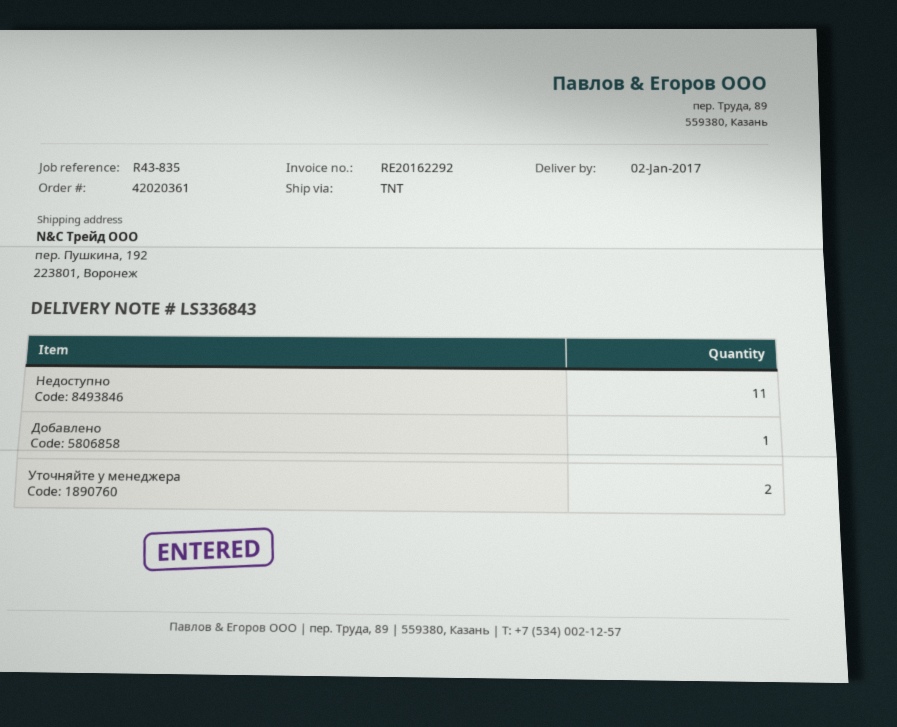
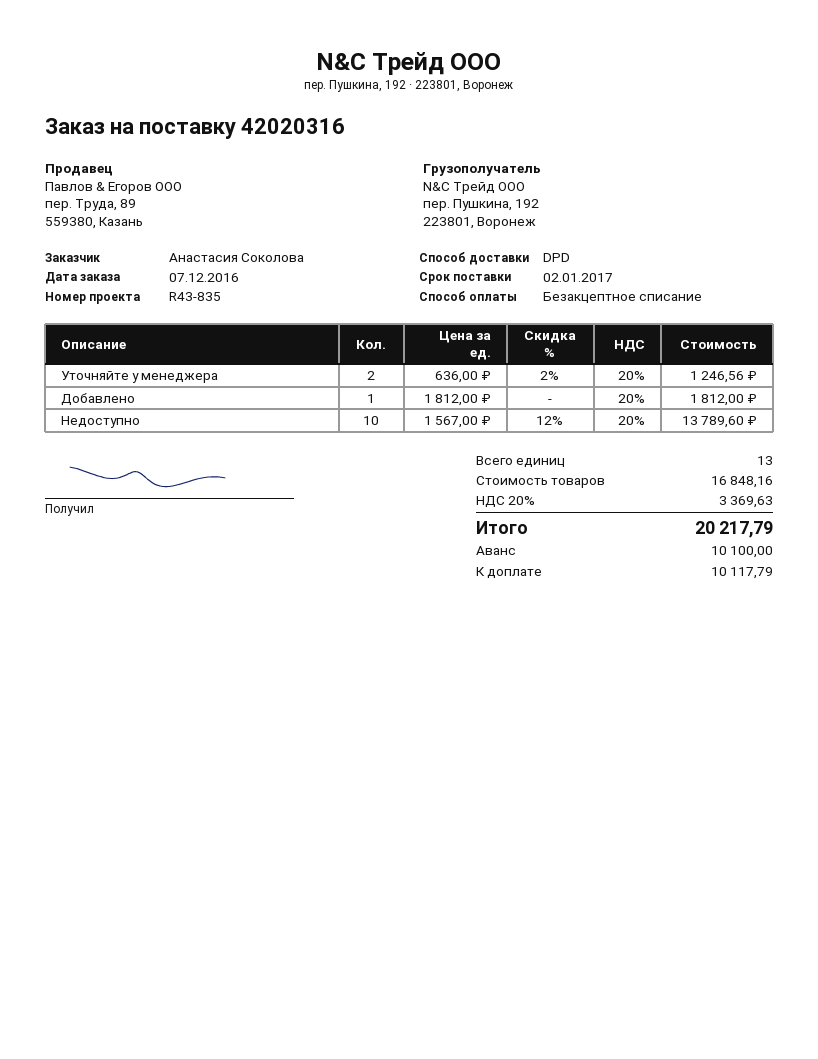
order number: 42020361 -> 42020316
shipping method: TNT -> DPD
Недоступно: 11 -> 10

